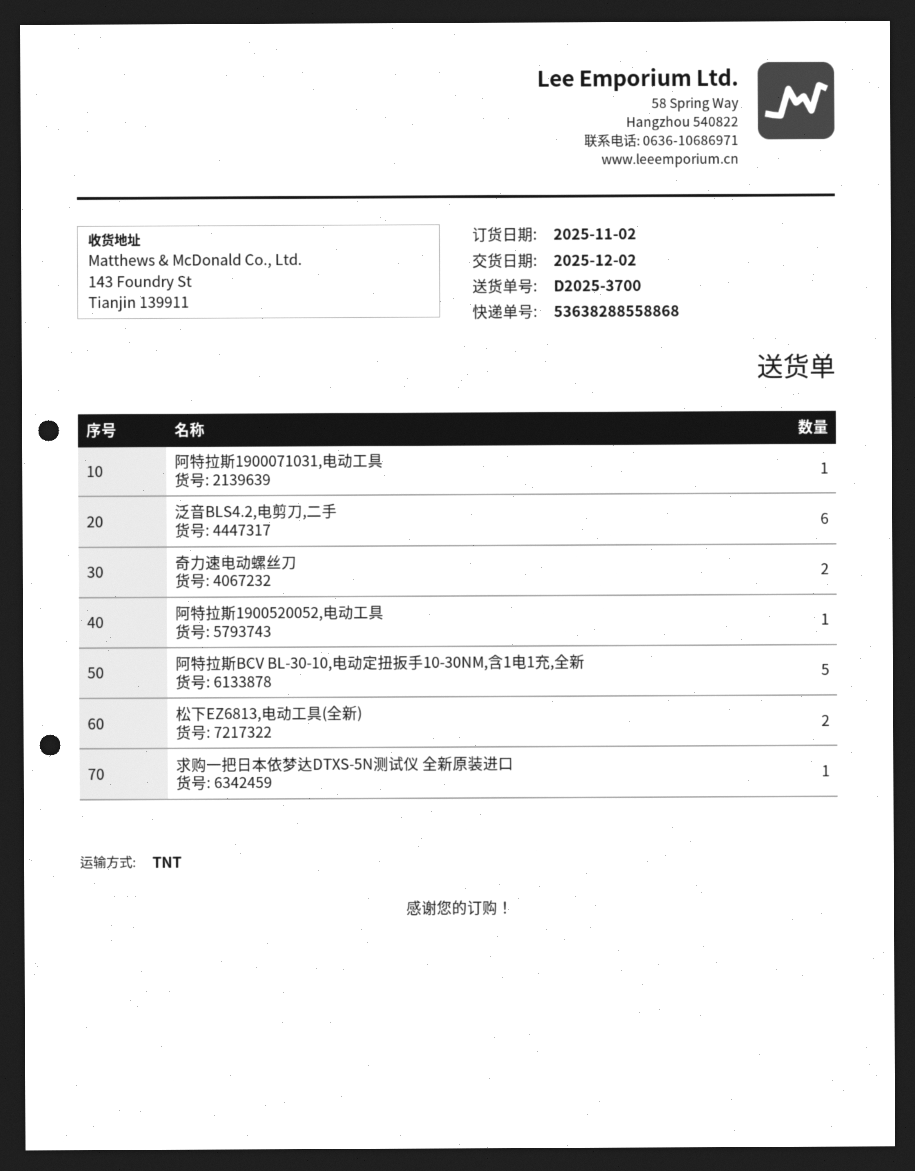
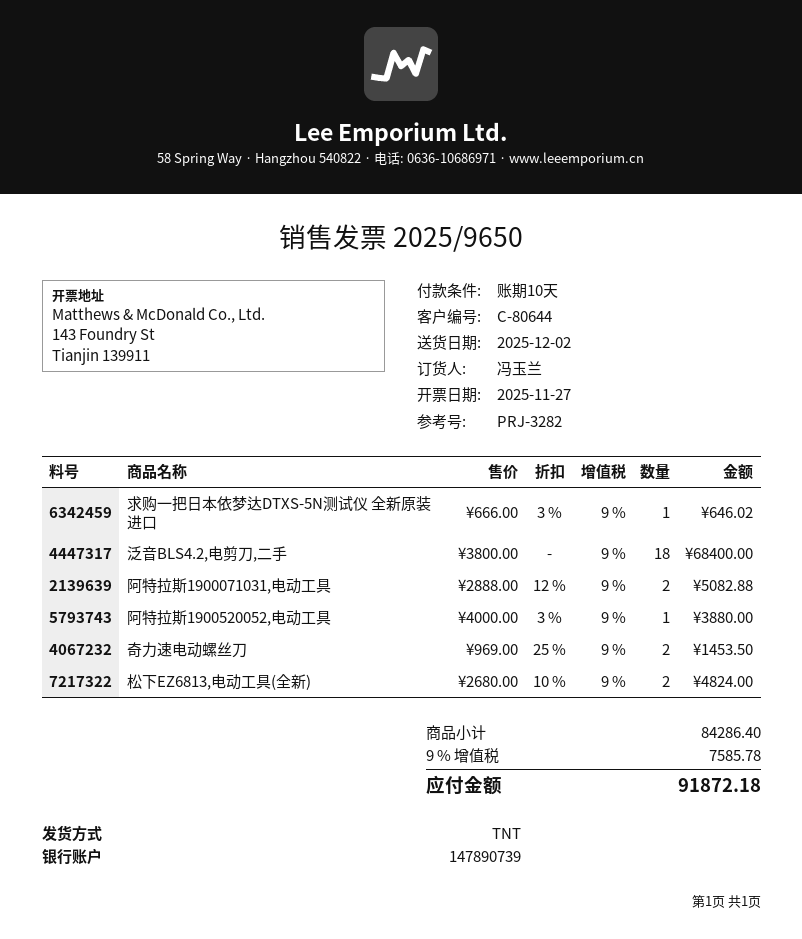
阿特拉斯1900071031,电动工具: 1 -> 2
泛音BLS4.2,电剪刀,二手: 6 -> 18
阿特拉斯BCV BL-30-10,电动定扭扳手10-30NM,含1电1充,全新: 5 -> none

